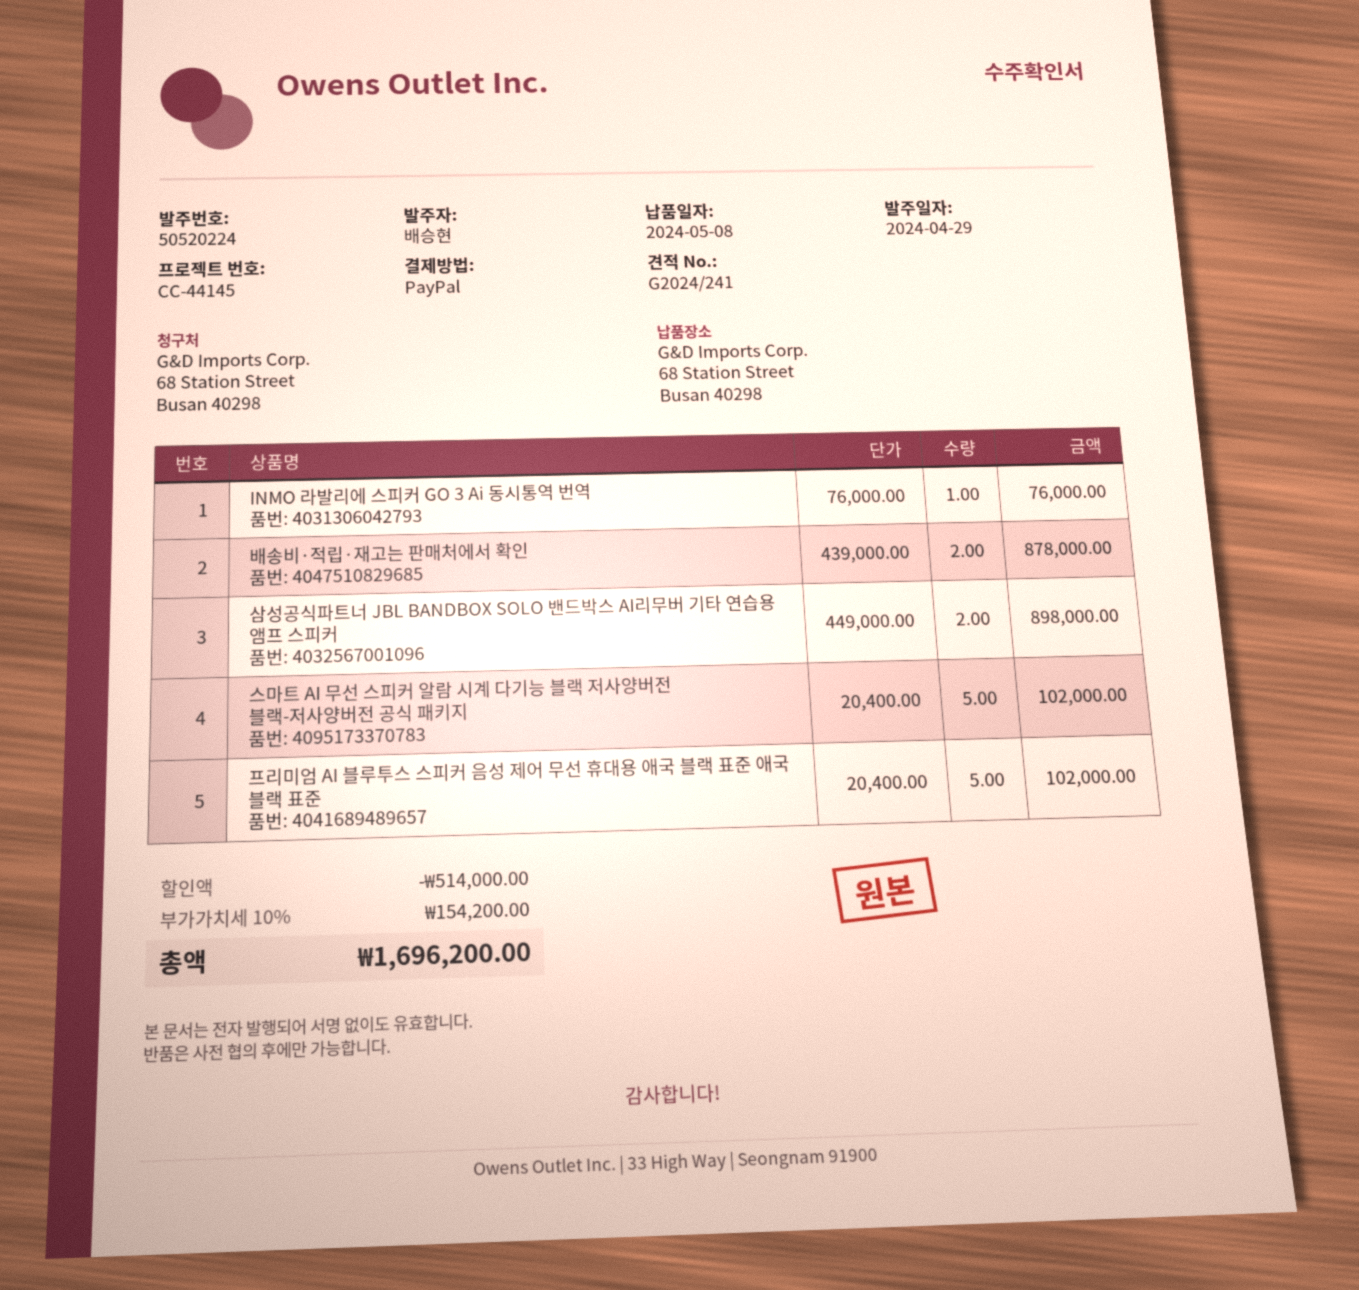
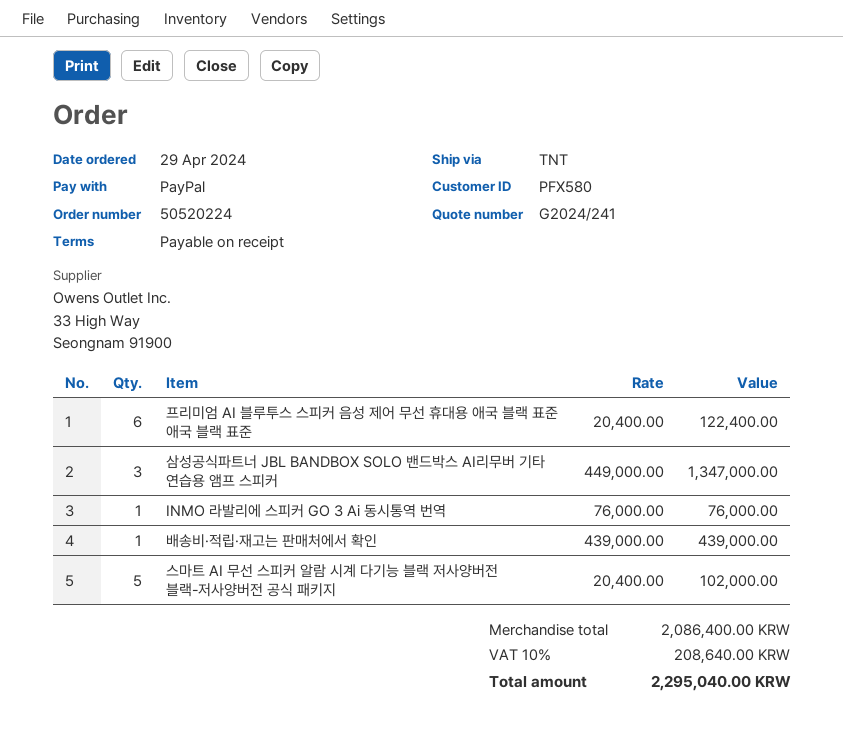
배송비·적립·재고는 판매처에서 확인: 2 x 439000.00 = 878000.00 -> 1 x 439000.00 = 439000.00
삼성공식파트너 JBL BANDBOX SOLO 밴드박스 AI리무버 기타 연습용 앰프 스피커: 2 x 449000.00 = 898000.00 -> 3 x 449000.00 = 1347000.00
프리미엄 AI 블루투스 스피커 음성 제어 무선 휴대용 애국 블랙 표준 애국 블랙 표준: 5 x 20400.00 = 102000.00 -> 6 x 20400.00 = 122400.00
discount: 514000.00 -> none
tax: 10% = 154200.00 -> 10% = 208640.00
total: 1696200.00 -> 2295040.00

